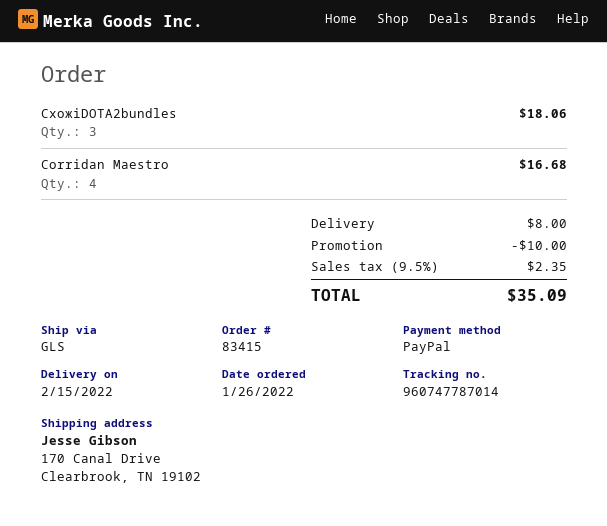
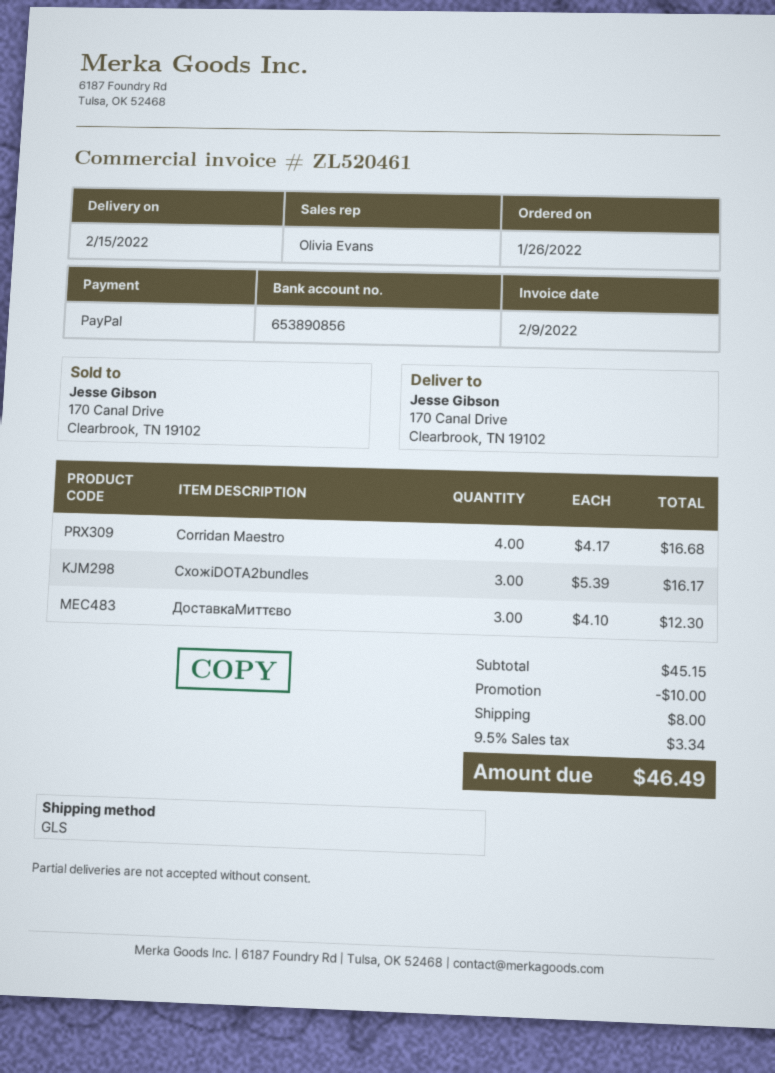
СхожіDOTA2bundles: 3 for 18.06 -> 3 for 16.17
ДоставкаМиттєво: none -> 3 for 12.30
tax: 9.5% = 2.35 -> 9.5% = 3.34
total: 35.09 -> 46.49

